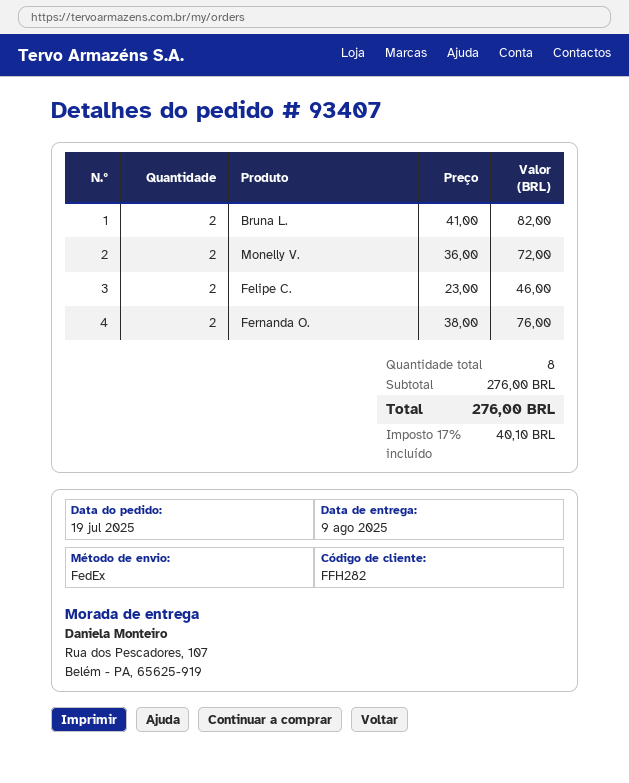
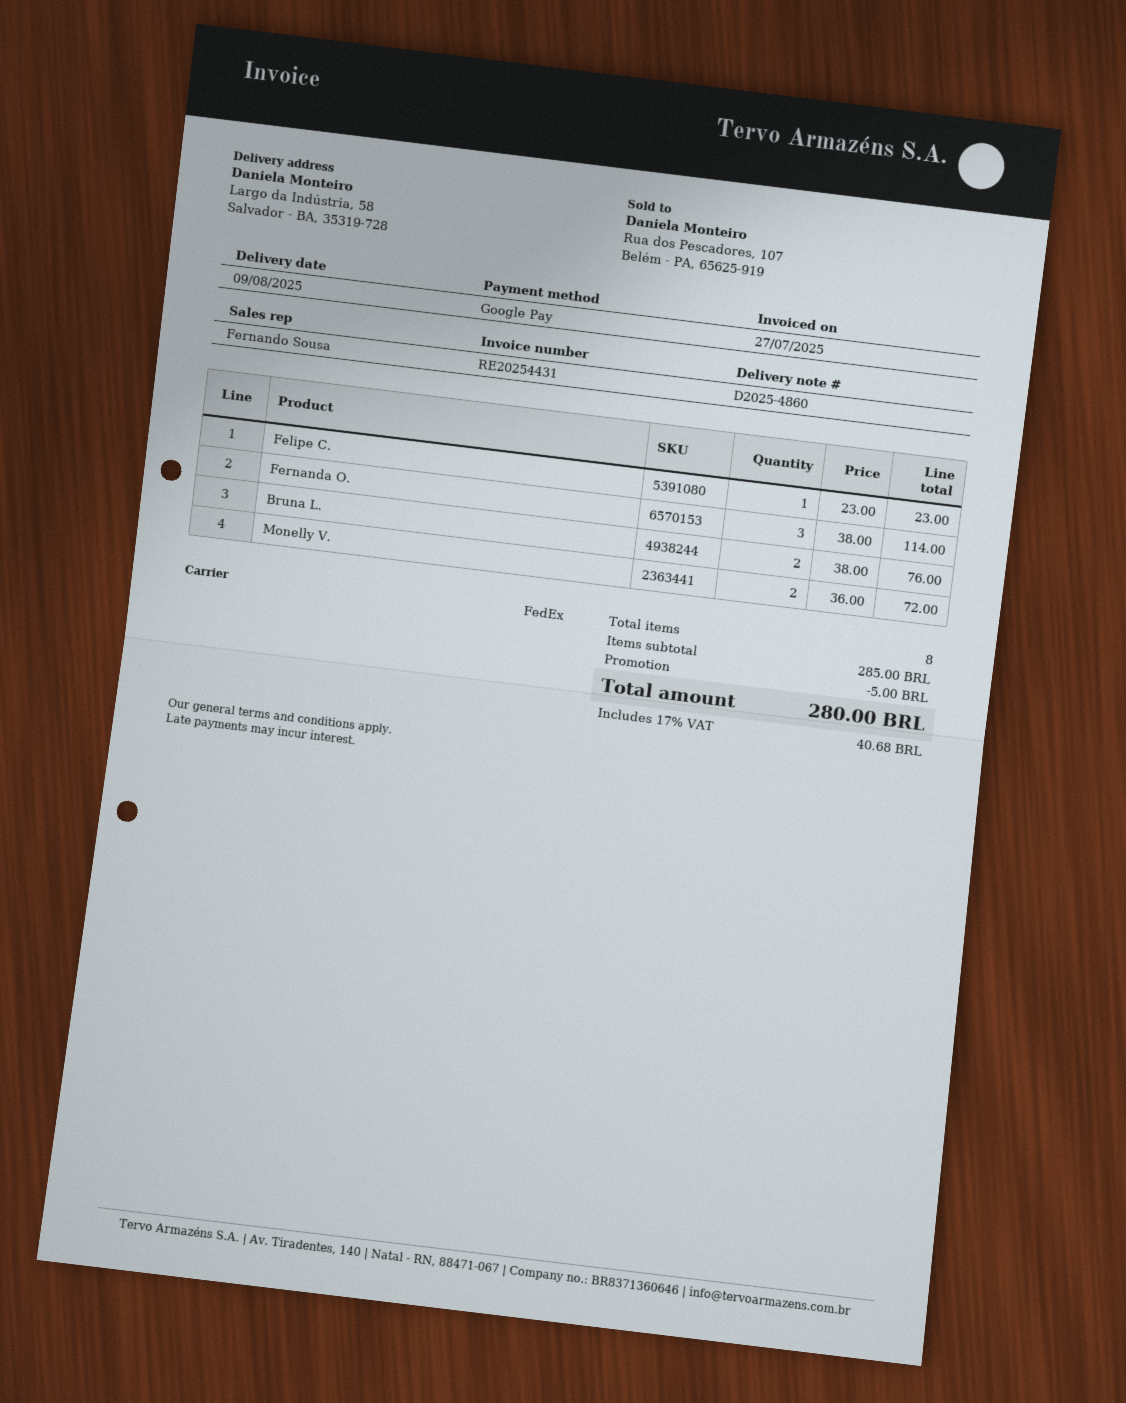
ship to: Rua dos Pescadores, 107, Belém - PA, 65625-919 -> Largo da Indústria, 58, Salvador - BA, 35319-728
Bruna L.: 2 x 41.00 = 82.00 -> 2 x 38.00 = 76.00
Felipe C.: 2 x 23.00 = 46.00 -> 1 x 23.00 = 23.00
Fernanda O.: 2 x 38.00 = 76.00 -> 3 x 38.00 = 114.00
subtotal: 276.00 -> 285.00
discount: none -> 5.00
tax: 17% = 40.10 -> 17% = 40.68
total: 276.00 -> 280.00

